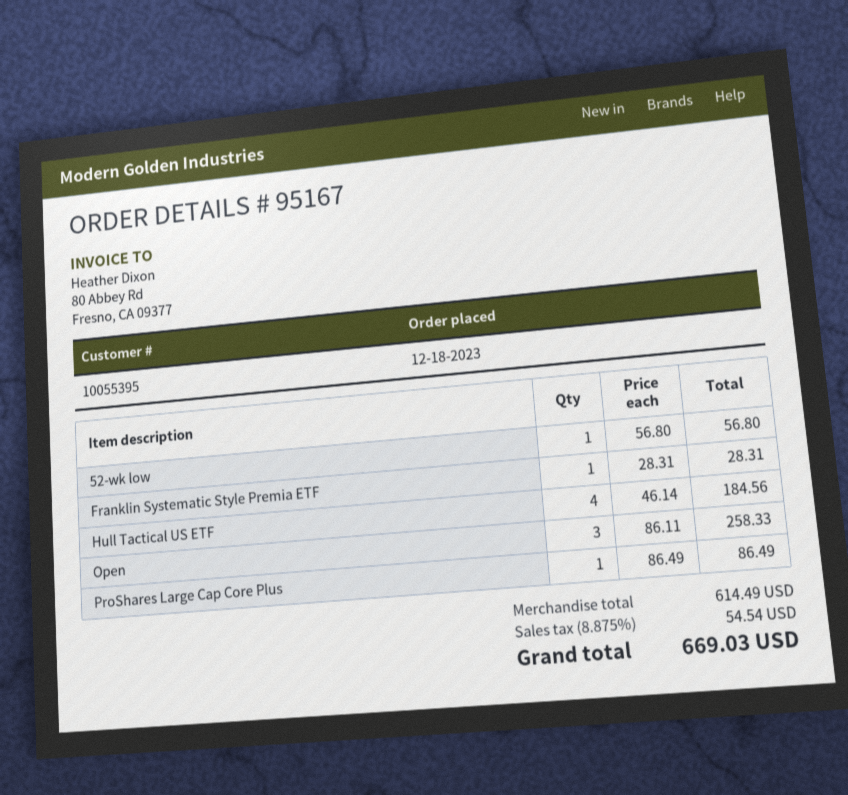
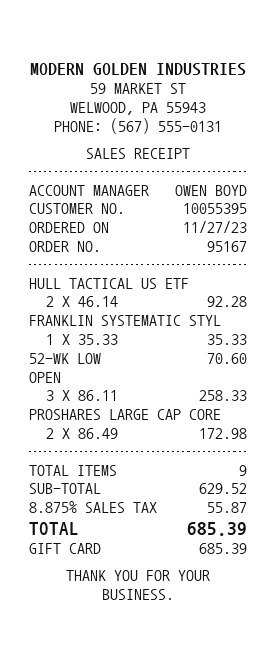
order date: 2023-12-18 -> 2023-11-27
52-wk low: 1 x 56.80 = 56.80 -> 1 x 70.60 = 70.60
Franklin Systematic Style Premia ETF: 1 x 28.31 = 28.31 -> 1 x 35.33 = 35.33
Hull Tactical US ETF: 4 x 46.14 = 184.56 -> 2 x 46.14 = 92.28
ProShares Large Cap Core Plus: 1 x 86.49 = 86.49 -> 2 x 86.49 = 172.98
subtotal: 614.49 -> 629.52
tax: 8.875% = 54.54 -> 8.875% = 55.87
total: 669.03 -> 685.39

